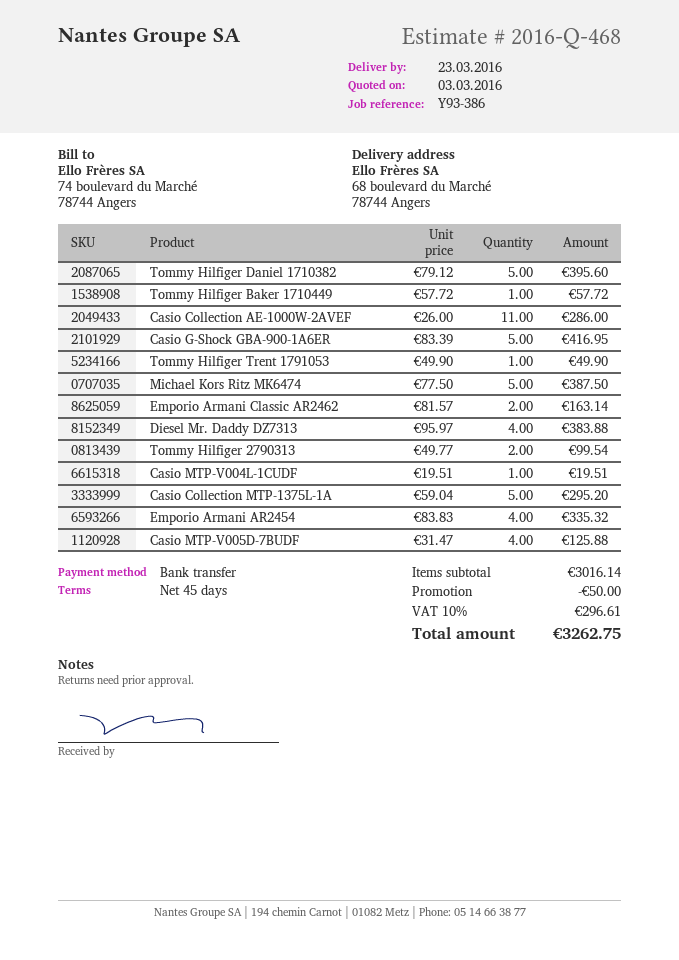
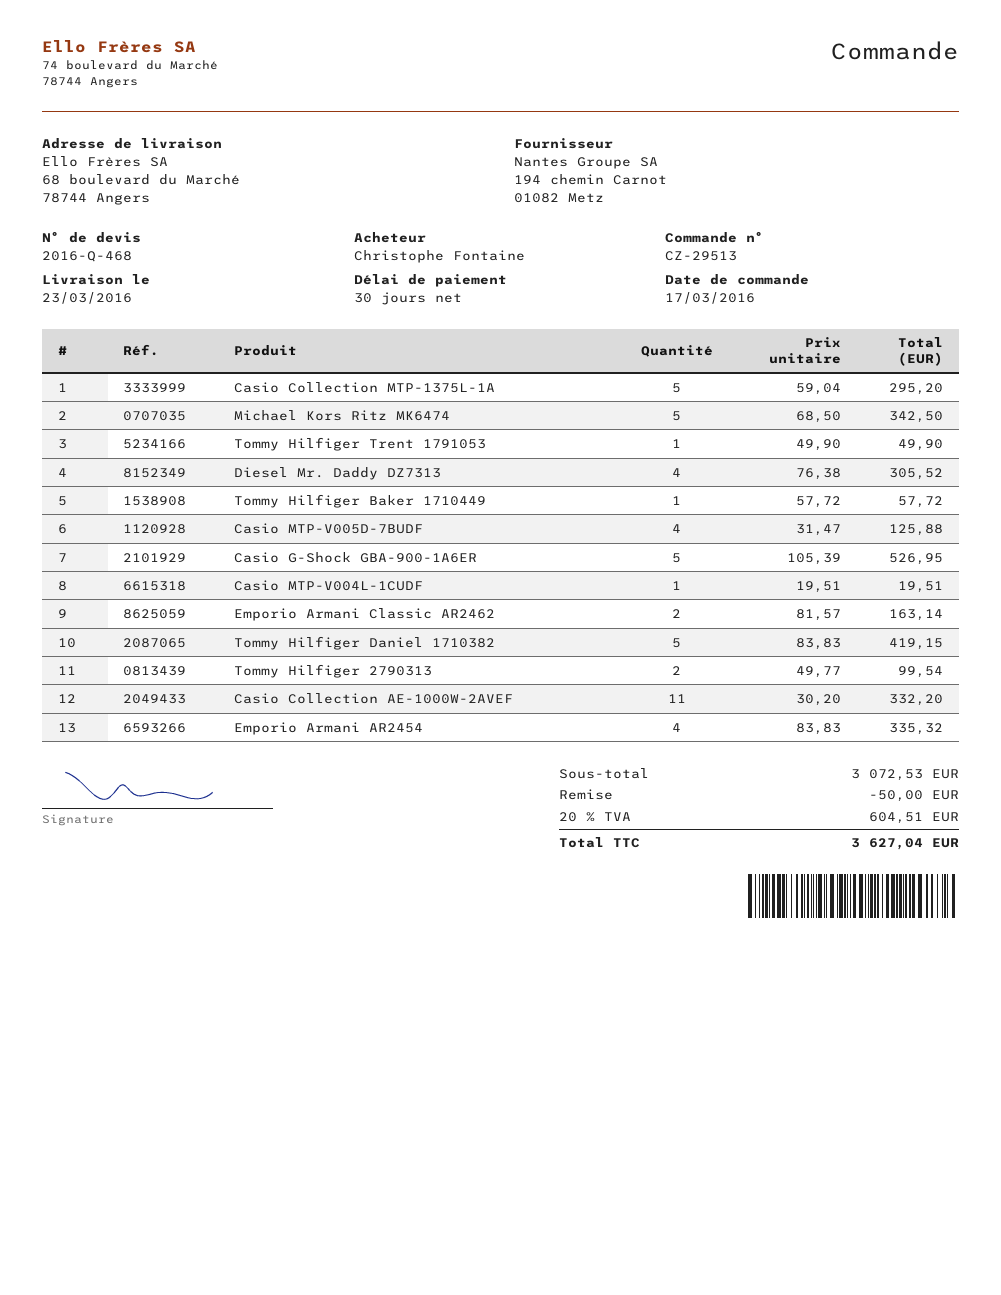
payment terms: 45 days -> 30 days
Tommy Hilfiger Daniel 1710382: 5 x 79.12 = 395.60 -> 5 x 83.83 = 419.15
Casio Collection AE-1000W-2AVEF: 11 x 26.00 = 286.00 -> 11 x 30.20 = 332.20
Casio G-Shock GBA-900-1A6ER: 5 x 83.39 = 416.95 -> 5 x 105.39 = 526.95
Michael Kors Ritz MK6474: 5 x 77.50 = 387.50 -> 5 x 68.50 = 342.50
Diesel Mr. Daddy DZ7313: 4 x 95.97 = 383.88 -> 4 x 76.38 = 305.52
subtotal: 3016.14 -> 3072.53
tax: 10% = 296.61 -> 20% = 604.51
total: 3262.75 -> 3627.04

